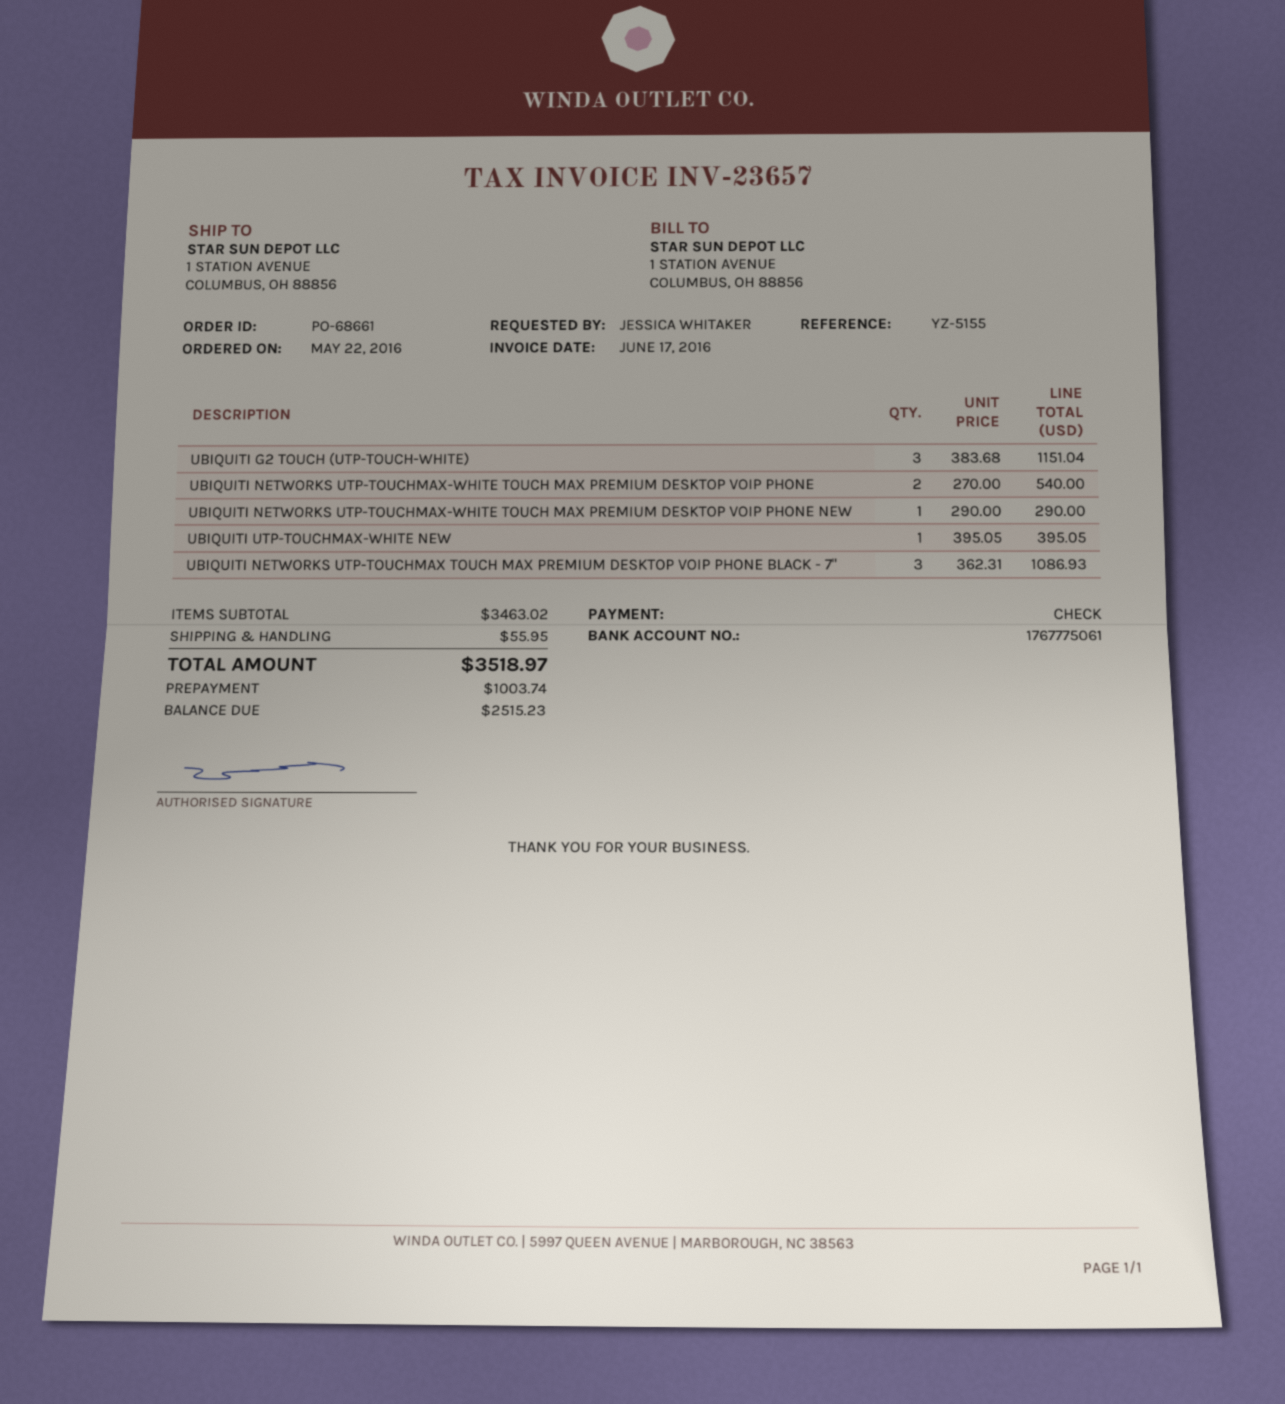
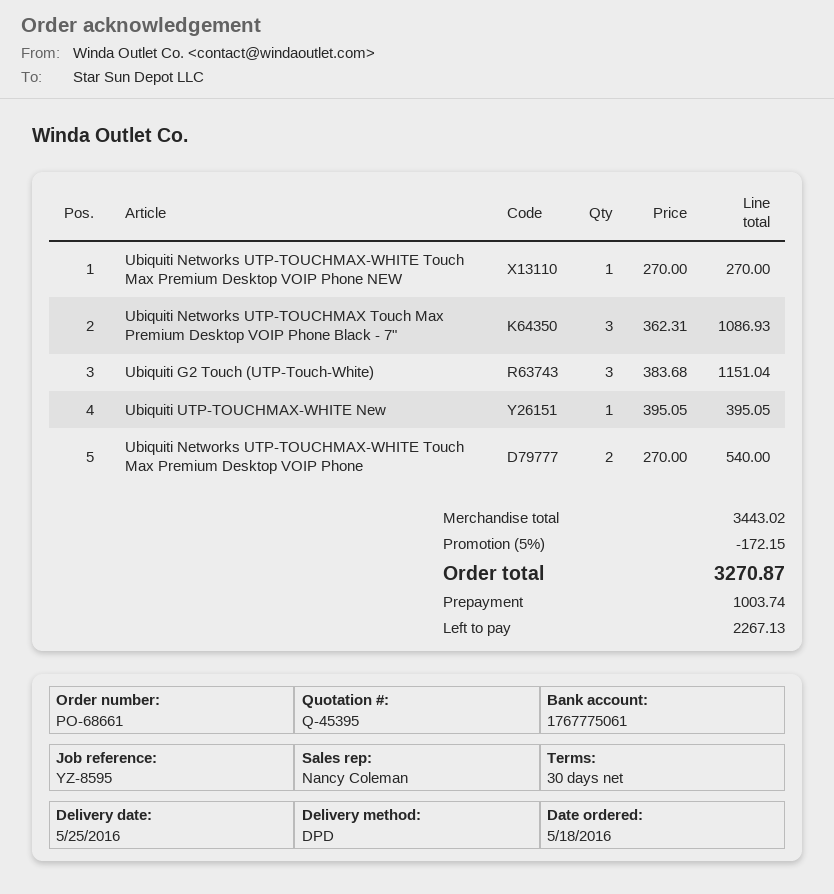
order date: 2016-05-22 -> 2016-05-18
reference: YZ-5155 -> YZ-8595
UBIQUITI NETWORKS UTP-TOUCHMAX-WHITE TOUCH MAX PREMIUM DESKTOP VOIP PHONE NEW: 1 x 290.00 = 290.00 -> 1 x 270.00 = 270.00
subtotal: 3463.02 -> 3443.02
discount: none -> 5% = 172.15
shipping: 55.95 -> none
total: 3518.97 -> 3270.87
balance: 2515.23 -> 2267.13

